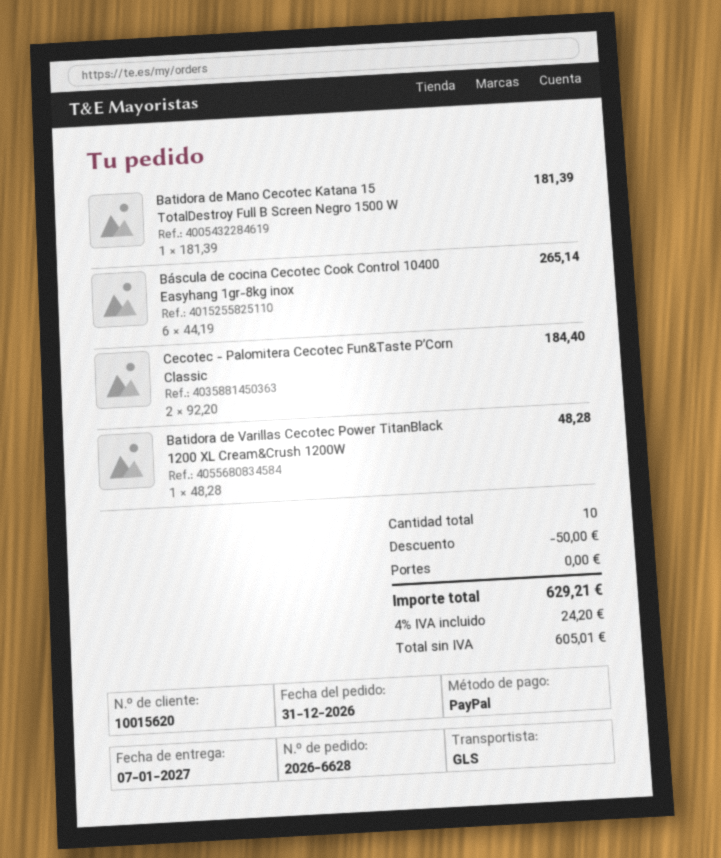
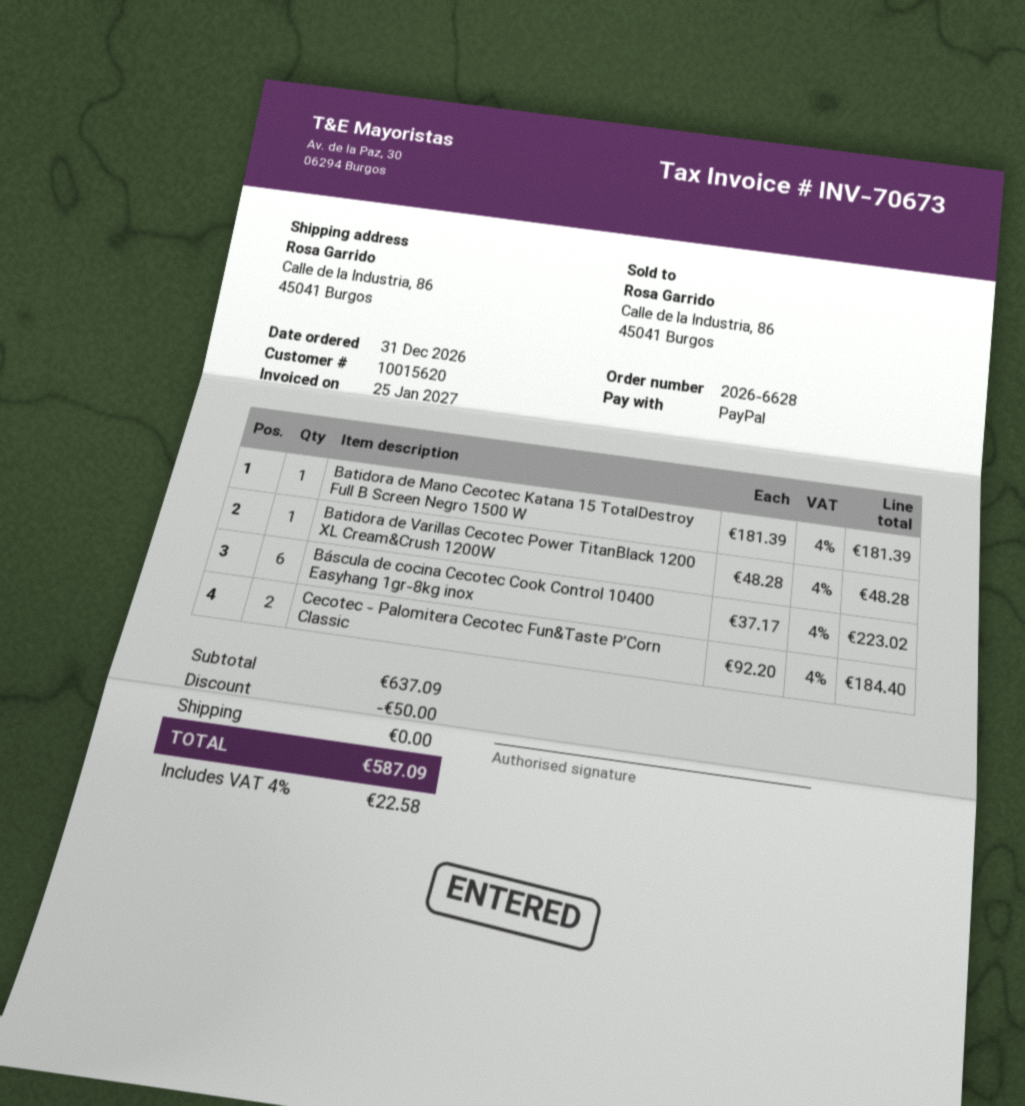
Báscula de cocina Cecotec Cook Control 10400 Easyhang 1gr-8kg inox: 6 x 44.19 = 265.14 -> 6 x 37.17 = 223.02
tax: 4% = 24.20 -> 4% = 22.58
total: 629.21 -> 587.09

